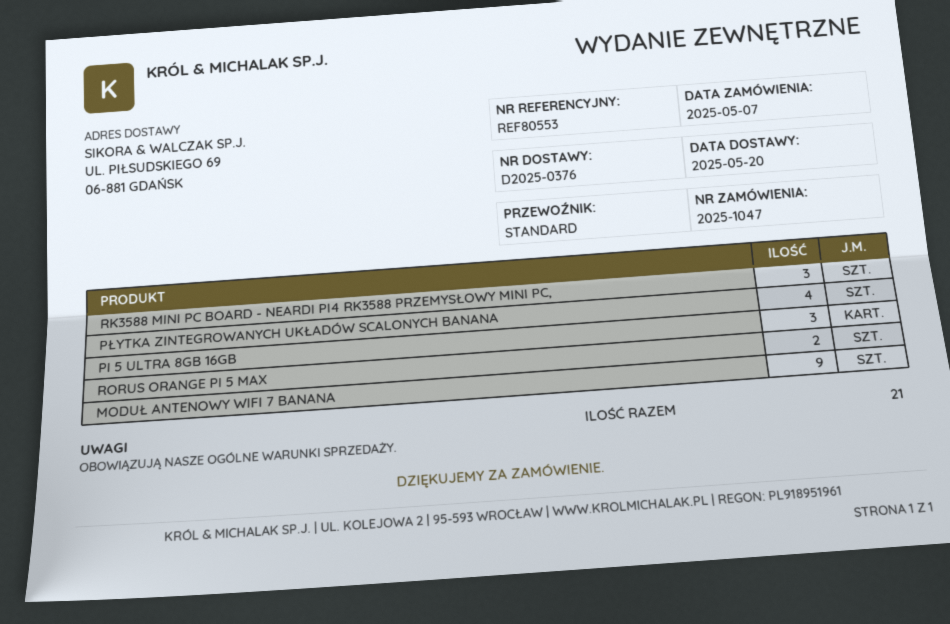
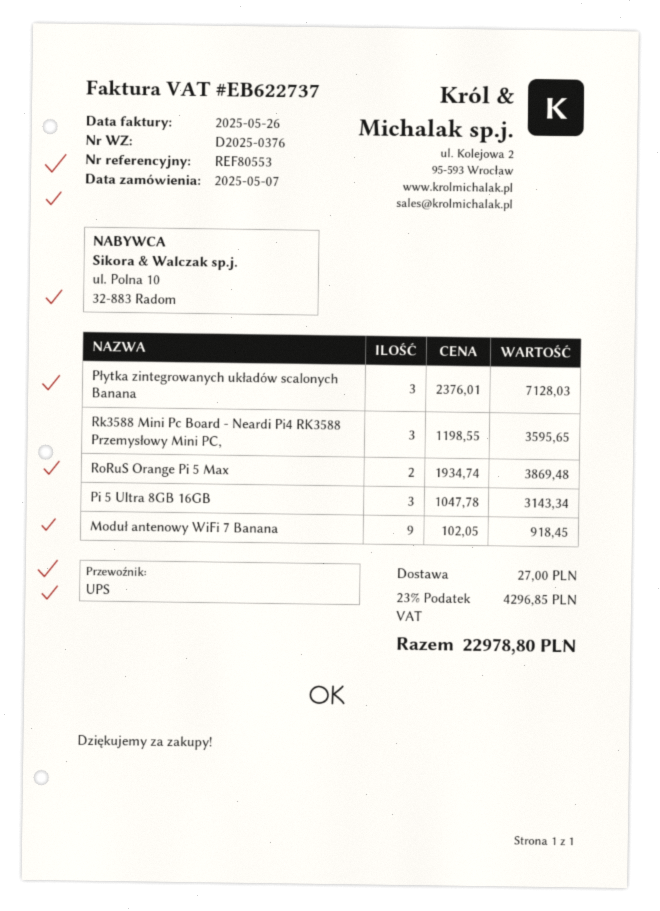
shipping method: standard -> UPS
PŁYTKA ZINTEGROWANYCH UKŁADÓW SCALONYCH BANANA: 4 -> 3

